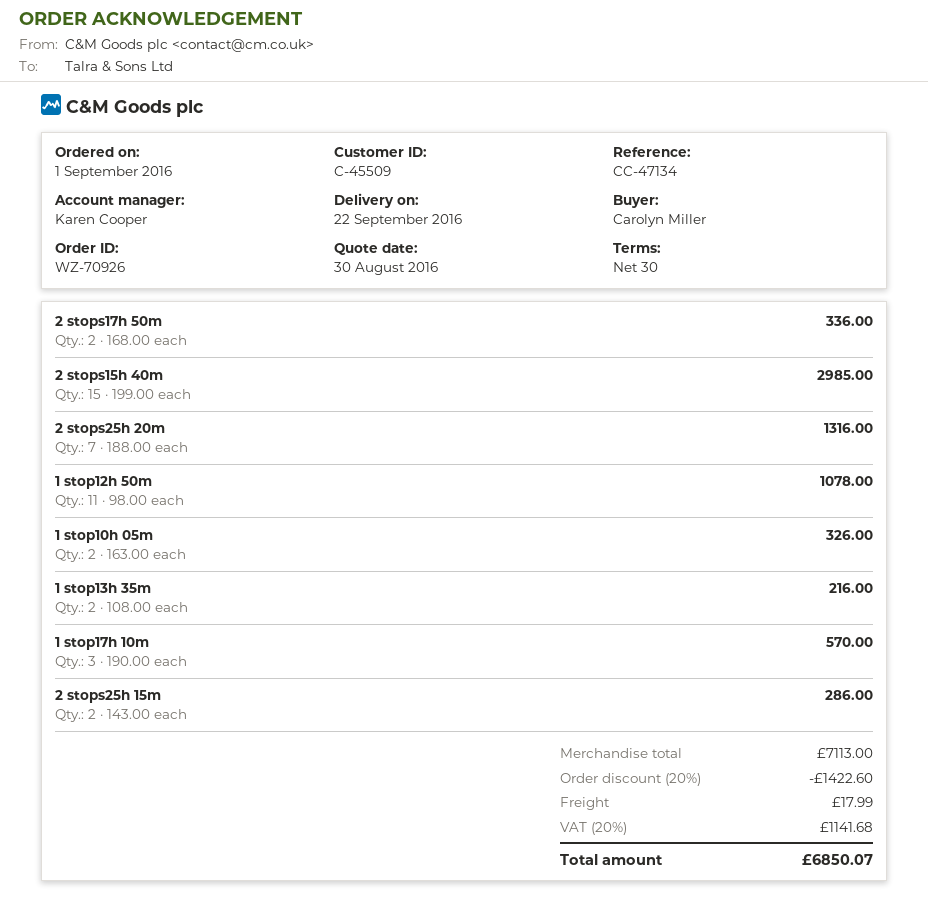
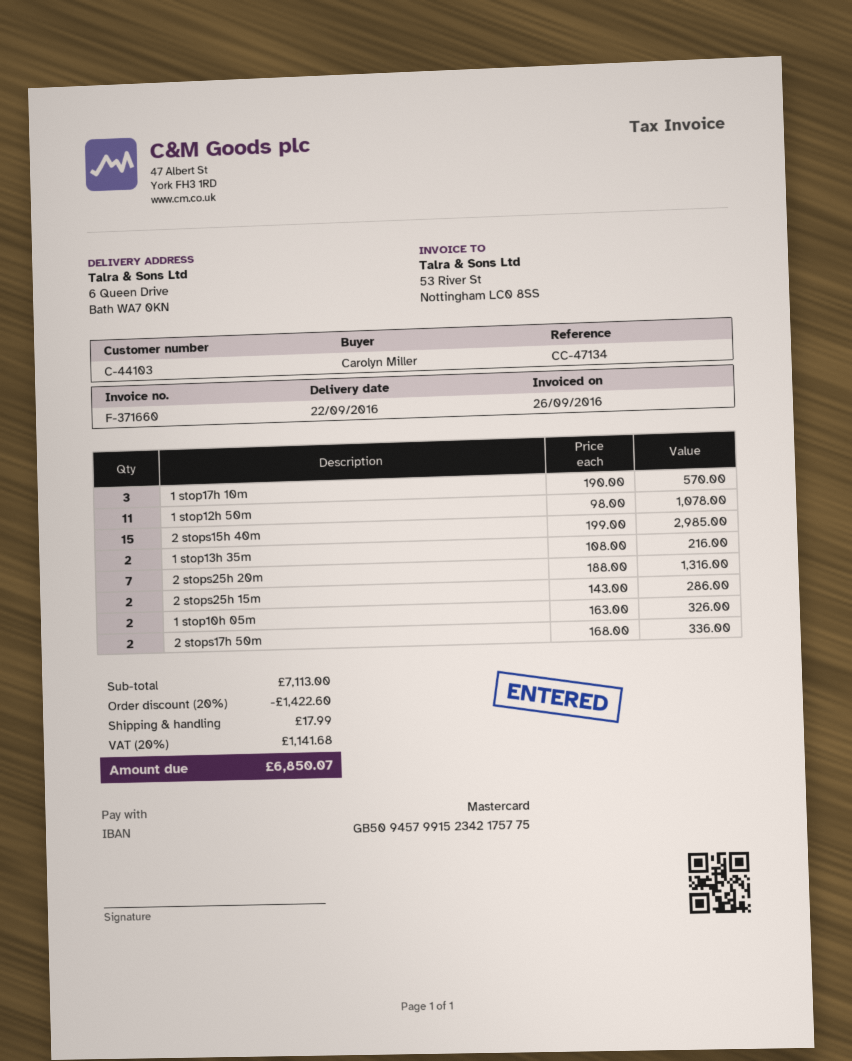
customer number: C-45509 -> C-44103

